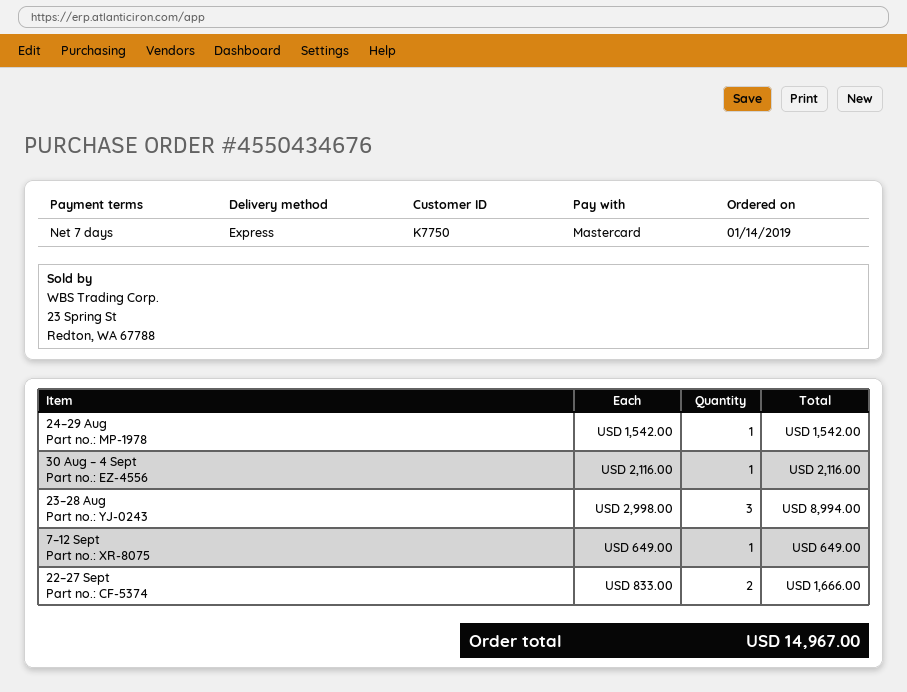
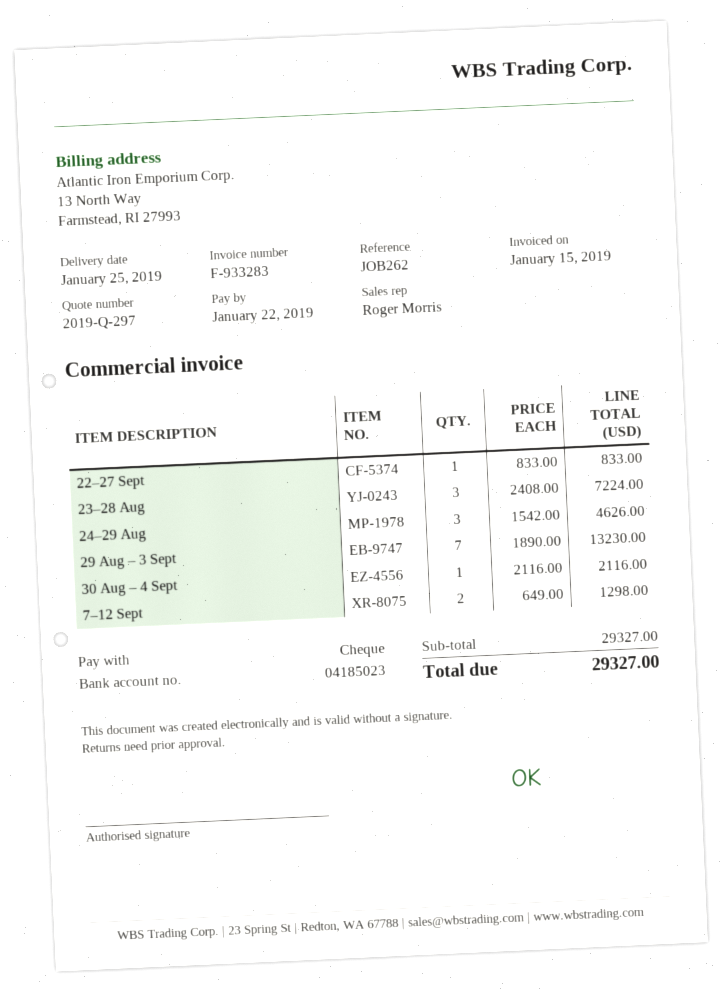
payment method: Mastercard -> cheque
24–29 Aug: 1 x 1542.00 = 1542.00 -> 3 x 1542.00 = 4626.00
23–28 Aug: 3 x 2998.00 = 8994.00 -> 3 x 2408.00 = 7224.00
7–12 Sept: 1 x 649.00 = 649.00 -> 2 x 649.00 = 1298.00
22–27 Sept: 2 x 833.00 = 1666.00 -> 1 x 833.00 = 833.00
29 Aug – 3 Sept: none -> 7 x 1890.00 = 13230.00
total: 14967.00 -> 29327.00

